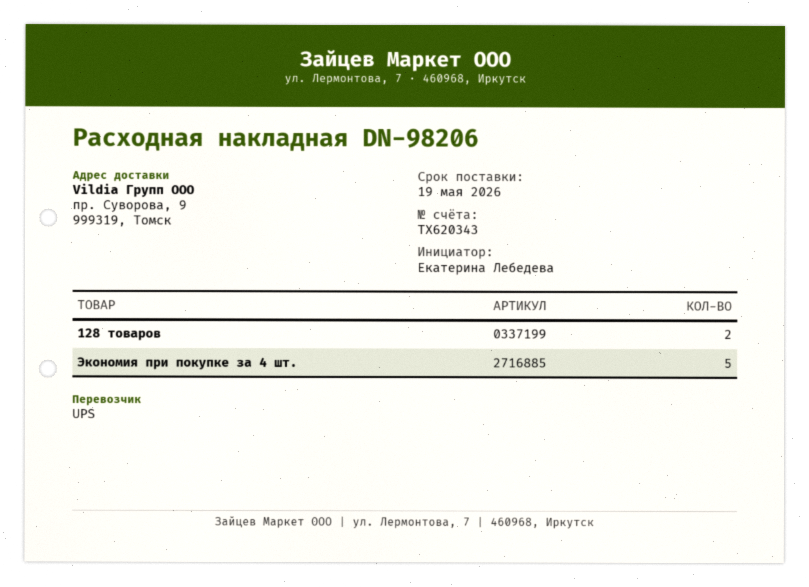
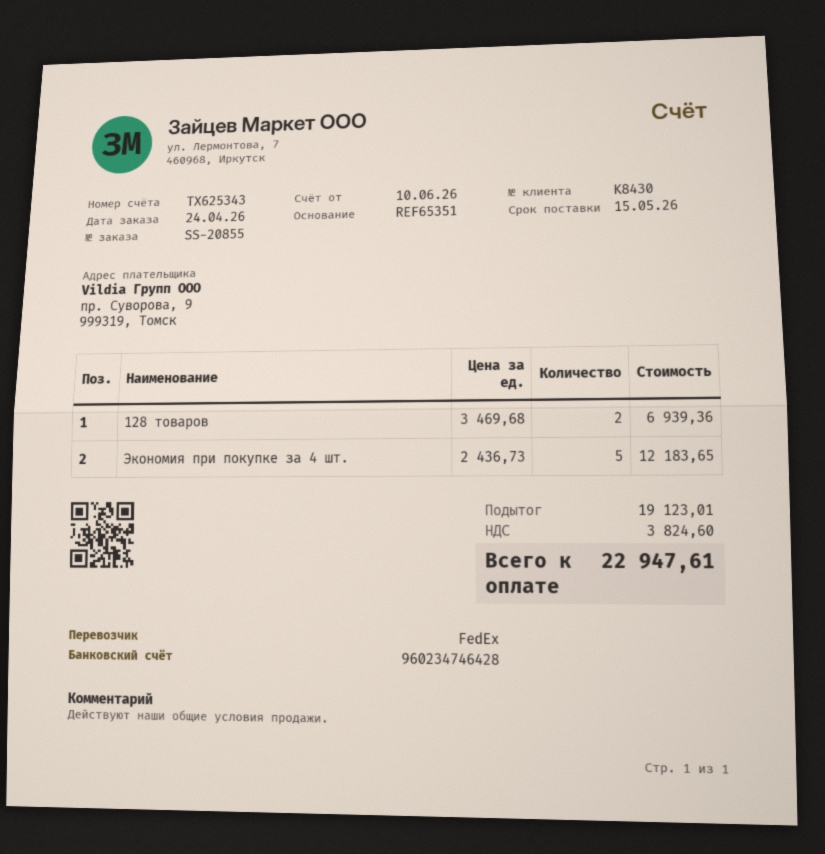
delivery date: 2026-05-19 -> 2026-05-15
invoice number: TX620343 -> TX625343
shipping method: UPS -> FedEx

